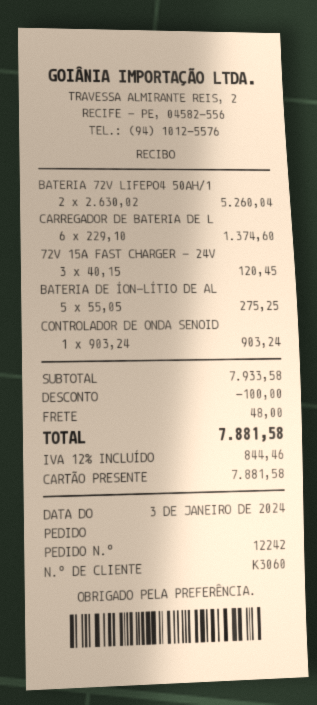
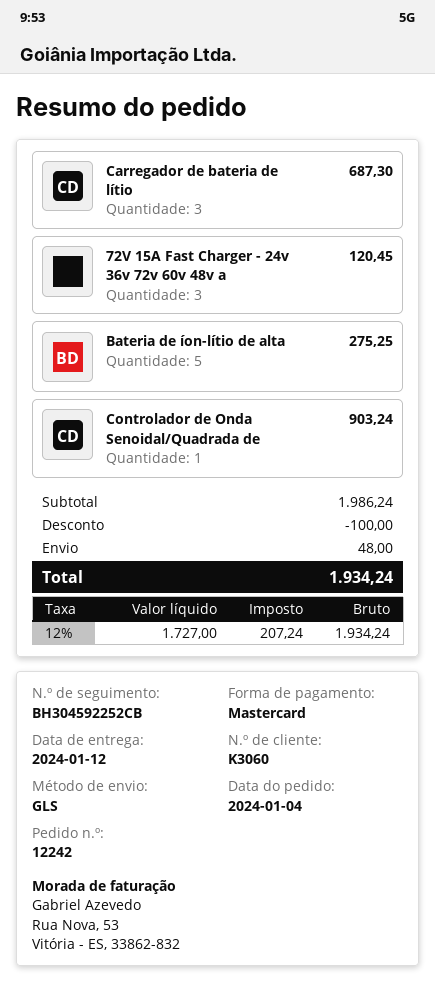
order date: 2024-01-03 -> 2024-01-04
payment method: gift card -> Mastercard
BATERIA 72V LIFEPO4 50AH/1: 2 for 5260.04 -> none
CARREGADOR DE BATERIA DE L: 6 for 1374.60 -> 3 for 687.30
subtotal: 7933.58 -> 1986.24
tax: 12% = 844.46 -> 12% = 207.24
total: 7881.58 -> 1934.24

